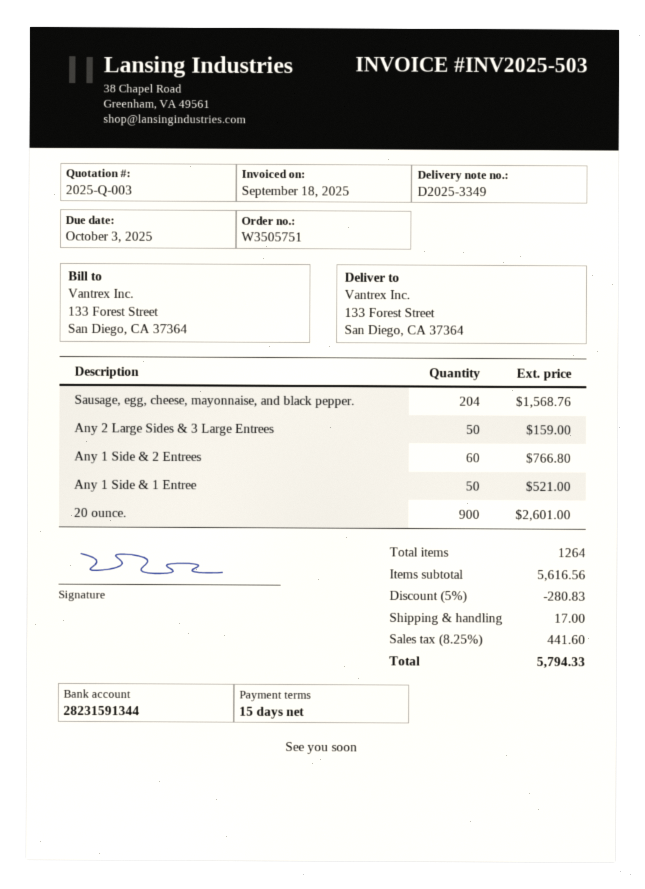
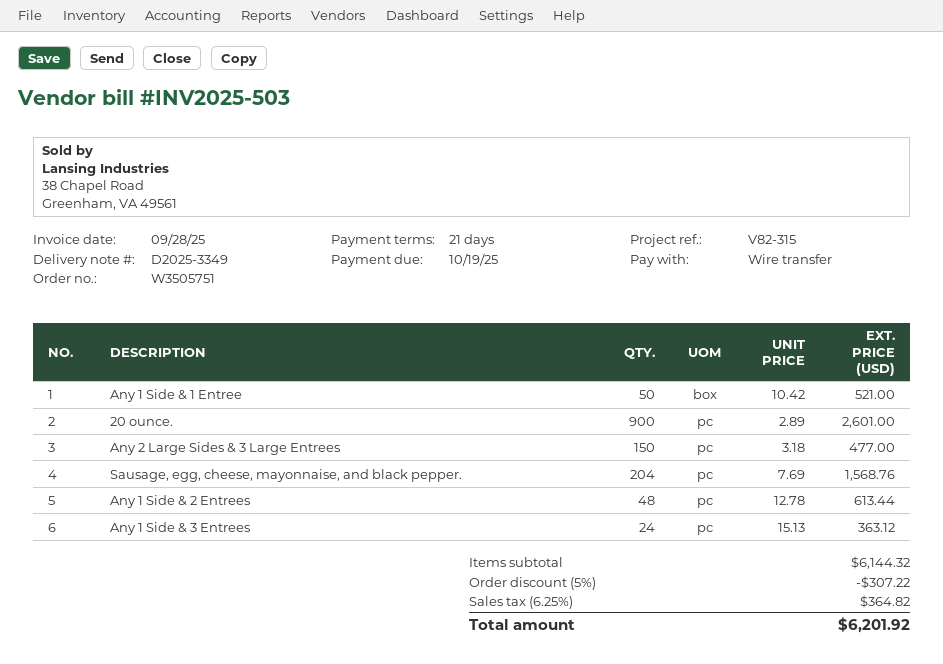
invoice date: 2025-09-18 -> 2025-09-28
payment terms: 15 days -> 21 days
due date: 2025-10-03 -> 2025-10-19
Any 2 Large Sides & 3 Large Entrees: 50 for 159.00 -> 150 for 477.00
Any 1 Side & 2 Entrees: 60 for 766.80 -> 48 for 613.44
Any 1 Side & 3 Entrees: none -> 24 for 363.12
subtotal: 5616.56 -> 6144.32
discount: 5% = 280.83 -> 5% = 307.22
shipping: 17.00 -> none
tax: 8.25% = 441.60 -> 6.25% = 364.82
total: 5794.33 -> 6201.92

